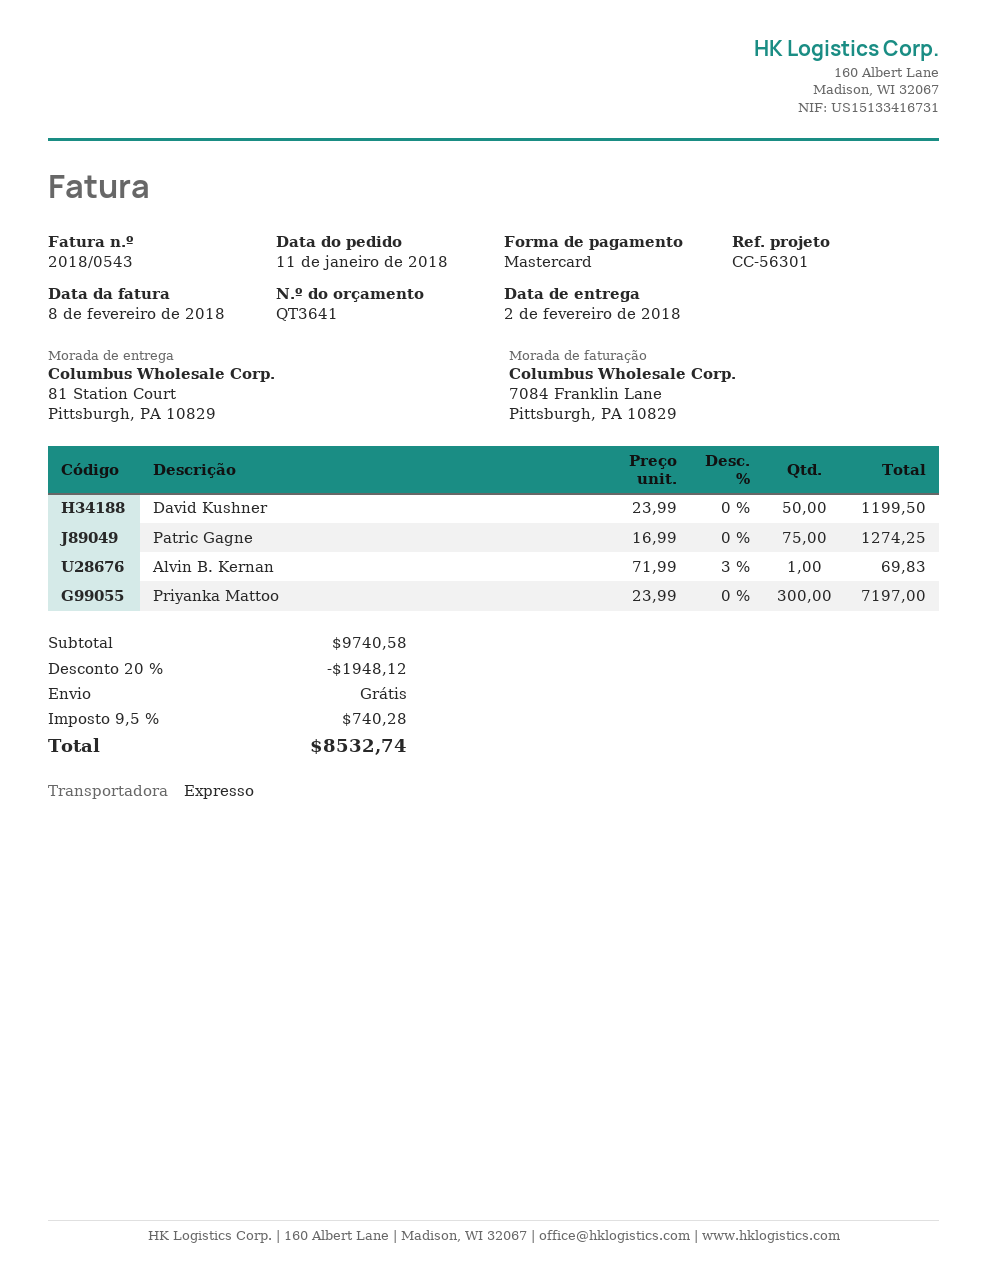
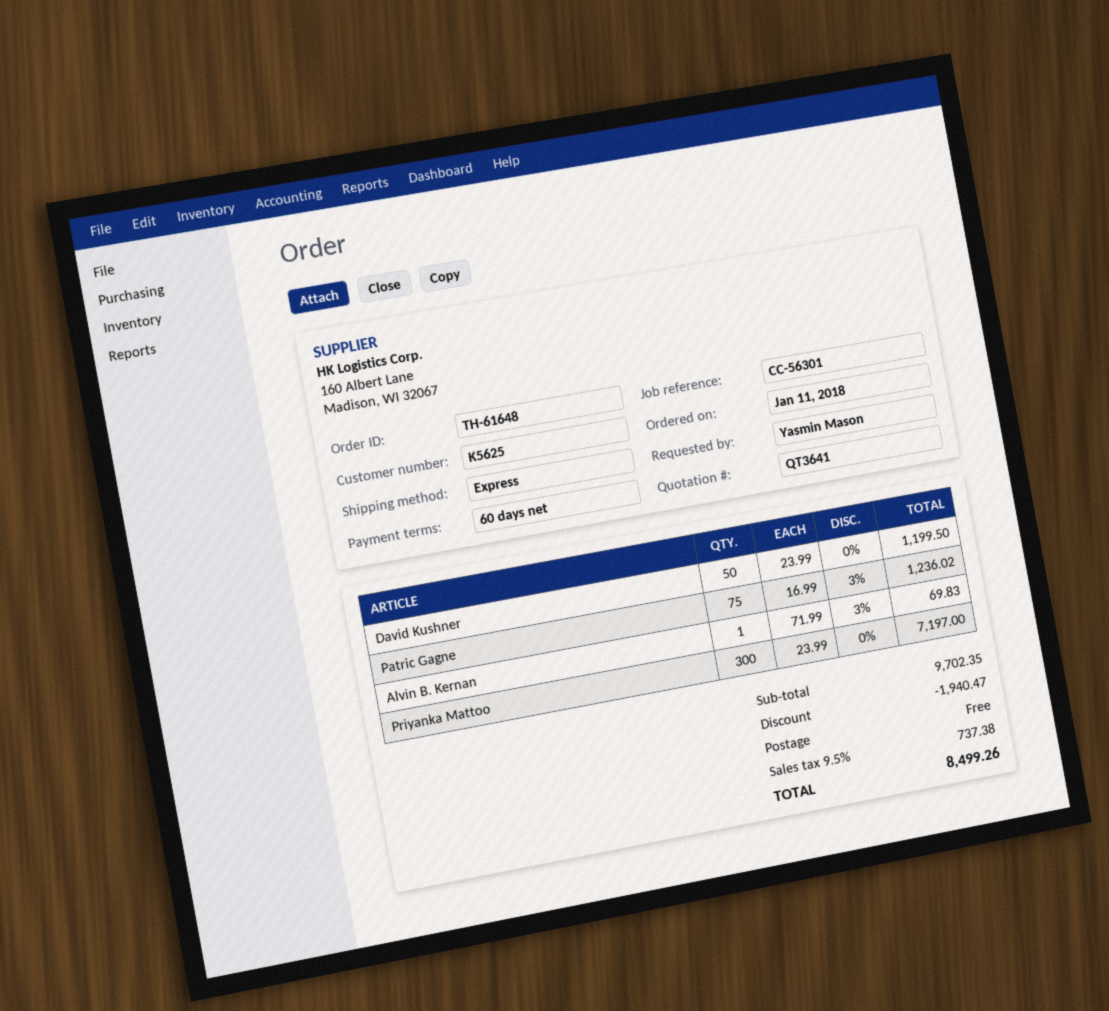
Patric Gagne: 75 x 16.99 = 1274.25 -> 75 x 16.99 - 3% = 1236.02
subtotal: 9740.58 -> 9702.35
discount: 1948.12 -> 1940.47
tax: 9.5% = 740.28 -> 9.5% = 737.38
total: 8532.74 -> 8499.26

